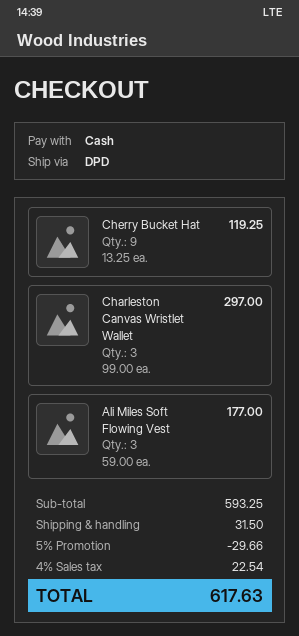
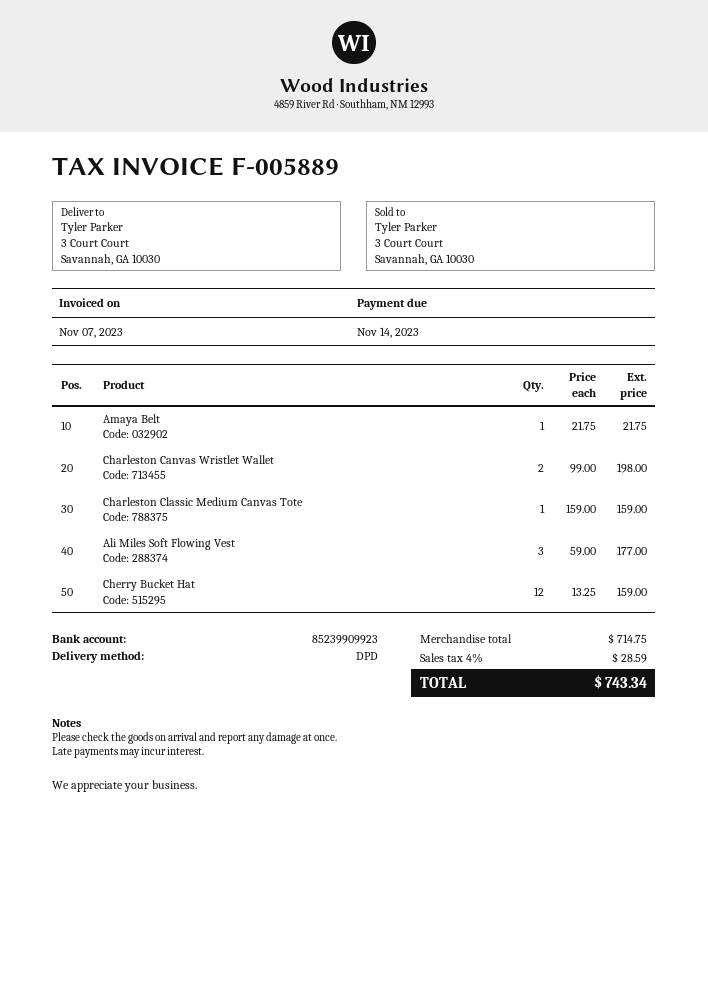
Cherry Bucket Hat: 9 x 13.25 = 119.25 -> 12 x 13.25 = 159.00
Charleston Canvas Wristlet Wallet: 3 x 99.00 = 297.00 -> 2 x 99.00 = 198.00
Amaya Belt: none -> 1 x 21.75 = 21.75
Charleston Classic Medium Canvas Tote: none -> 1 x 159.00 = 159.00
subtotal: 593.25 -> 714.75
discount: 5% = 29.66 -> none
shipping: 31.50 -> none
tax: 4% = 22.54 -> 4% = 28.59
total: 617.63 -> 743.34

